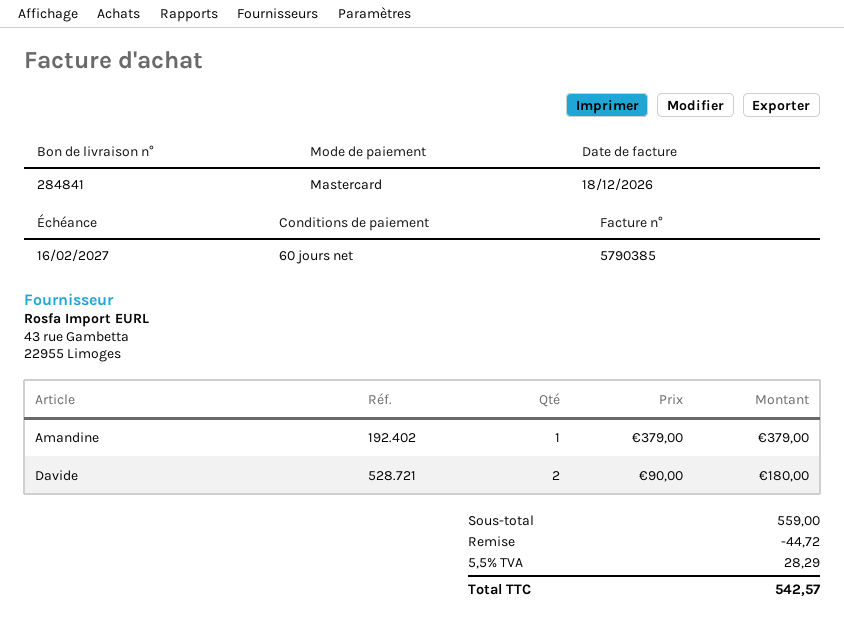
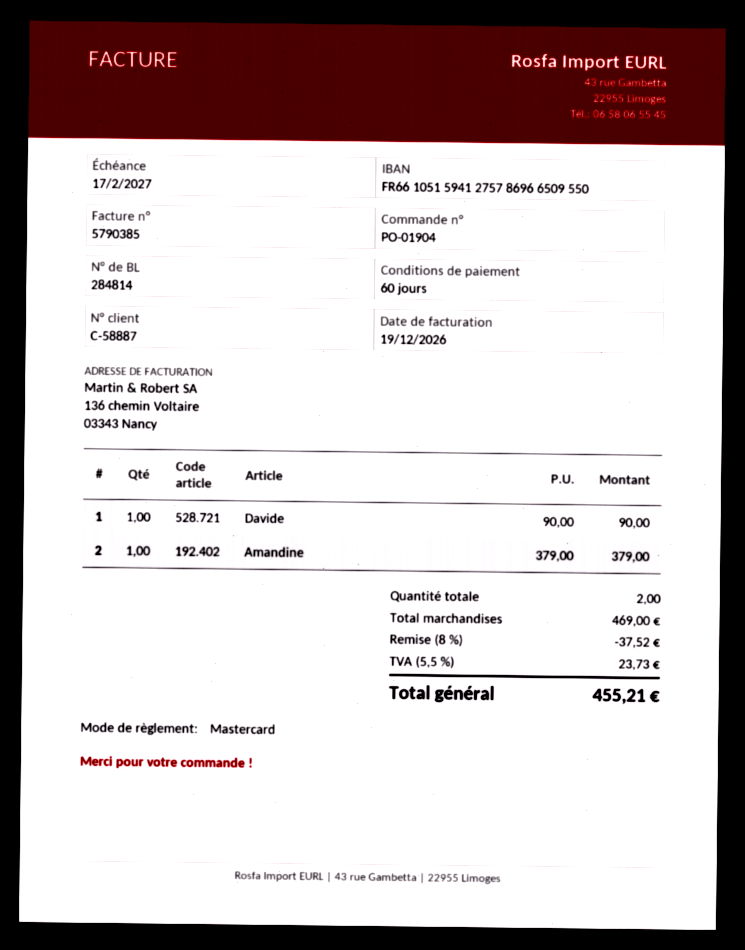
delivery note number: 284841 -> 284814
invoice date: 2026-12-18 -> 2026-12-19
due date: 2027-02-16 -> 2027-02-17
Davide: 2 x 90.00 = 180.00 -> 1 x 90.00 = 90.00
subtotal: 559.00 -> 469.00
discount: 44.72 -> 37.52
tax: 5.5% = 28.29 -> 5.5% = 23.73
total: 542.57 -> 455.21

